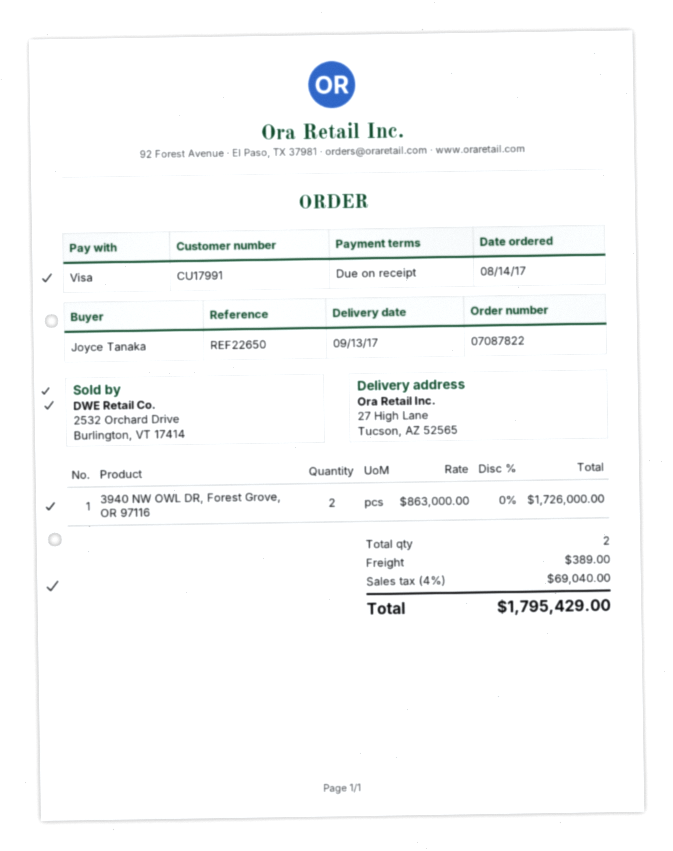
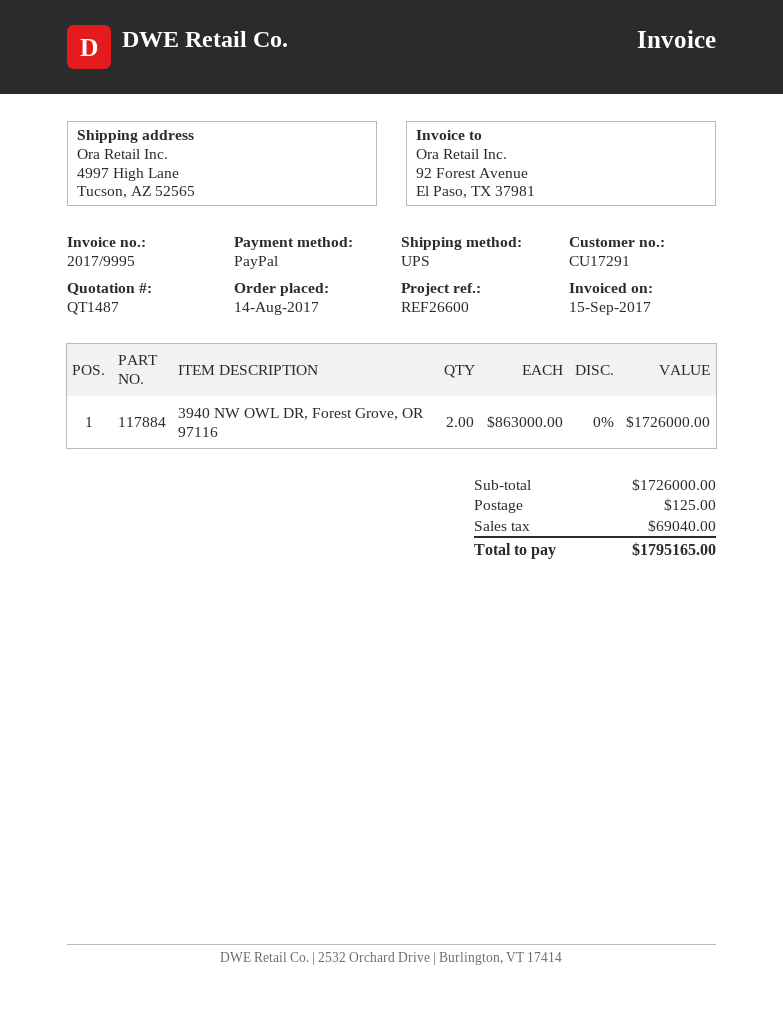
customer number: CU17991 -> CU17291
reference: REF22650 -> REF26600
payment method: Visa -> PayPal
ship to: 27 High Lane, Tucson, AZ 52565 -> 4997 High Lane, Tucson, AZ 52565
shipping: 389.00 -> 125.00
total: 1795429.00 -> 1795165.00

